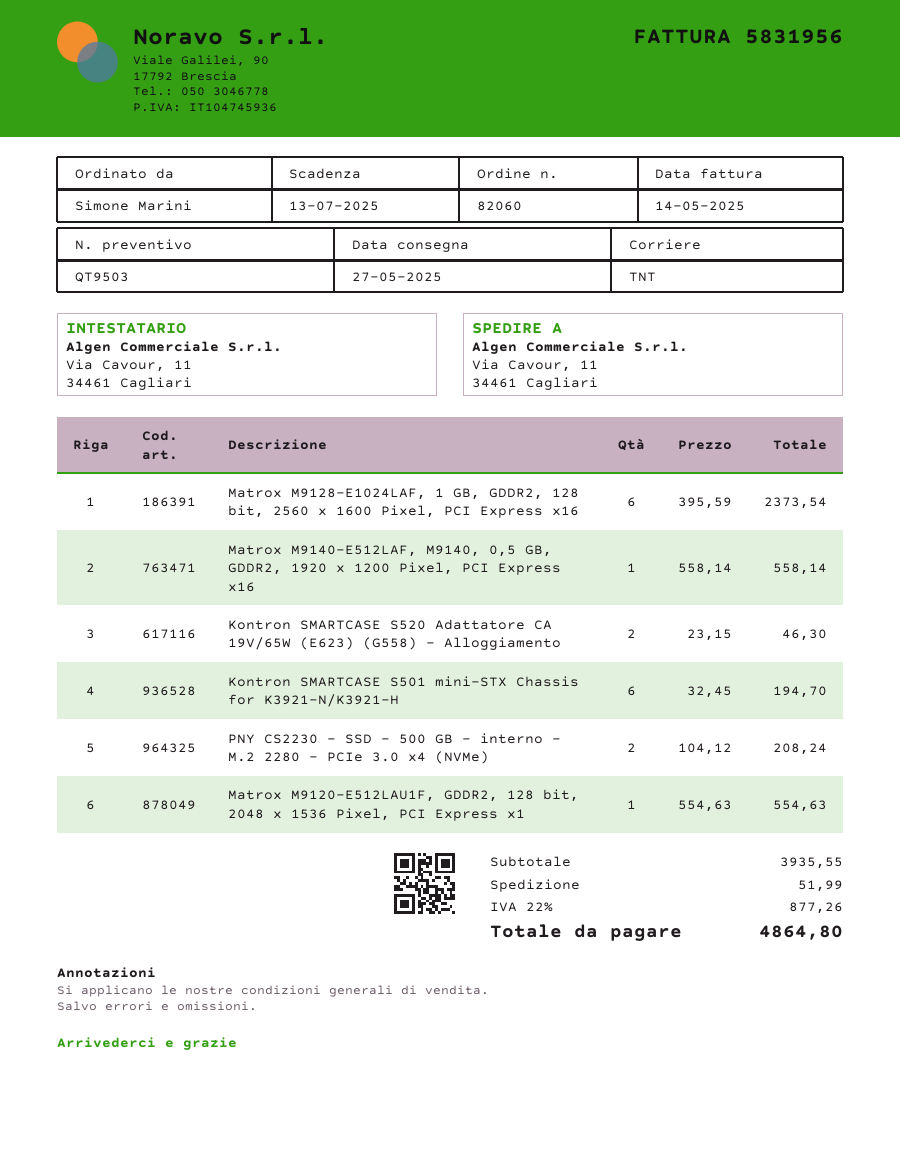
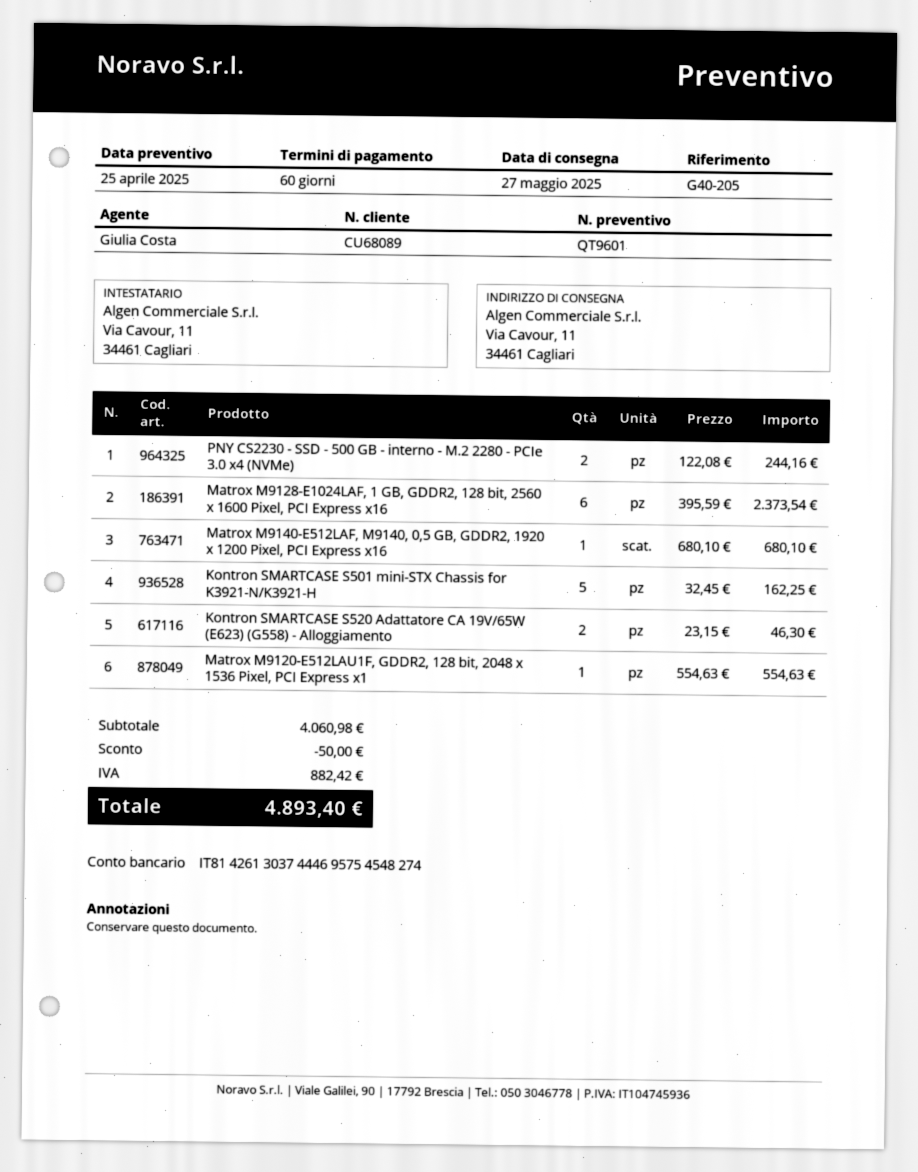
quote number: QT9503 -> QT9601
Matrox M9140-E512LAF, M9140, 0,5 GB, GDDR2, 1920 x 1200 Pixel, PCI Express x16: 1 x 558.14 = 558.14 -> 1 x 680.10 = 680.10
Kontron SMARTCASE S501 mini-STX Chassis for K3921-N/K3921-H: 6 x 32.45 = 194.70 -> 5 x 32.45 = 162.25
PNY CS2230 - SSD - 500 GB - interno - M.2 2280 - PCIe 3.0 x4 (NVMe): 2 x 104.12 = 208.24 -> 2 x 122.08 = 244.16
subtotal: 3935.55 -> 4060.98
discount: none -> 50.00
shipping: 51.99 -> none
tax: 877.26 -> 882.42
total: 4864.80 -> 4893.40

